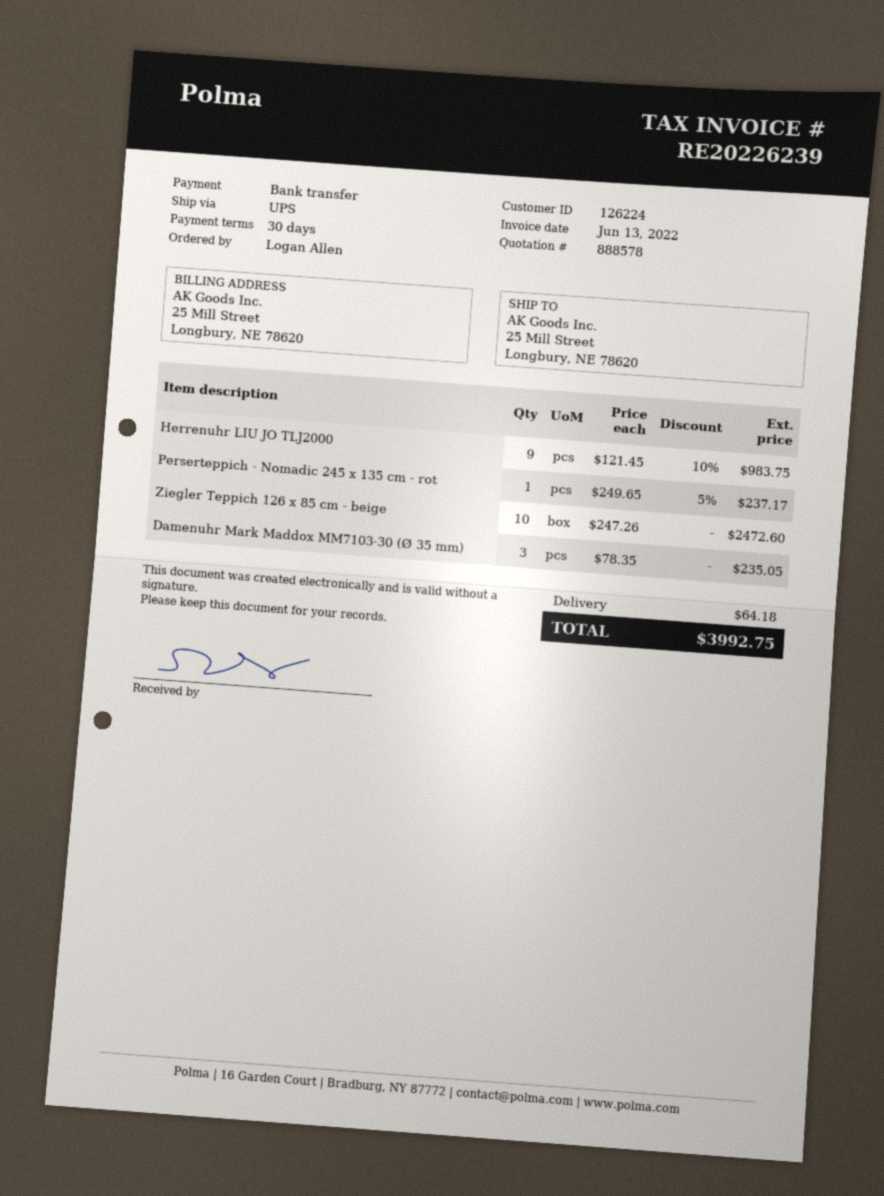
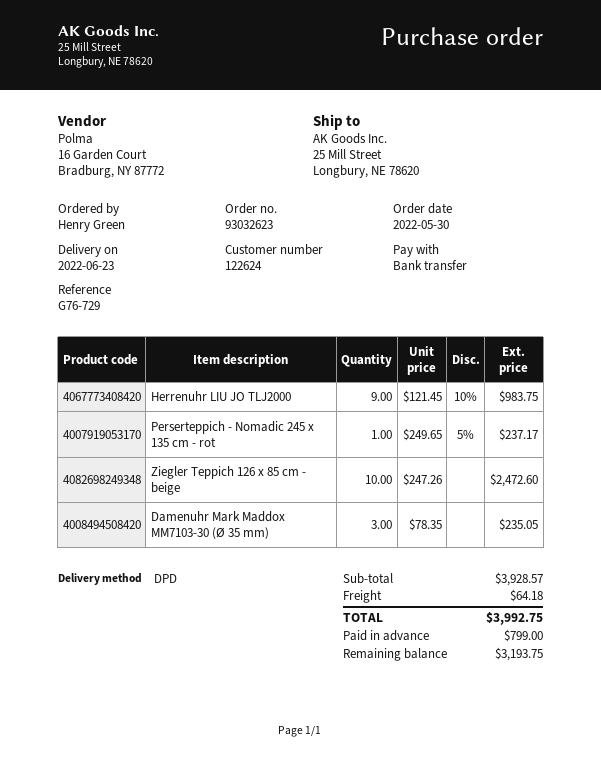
customer number: 126224 -> 122624
ordered by: Logan Allen -> Henry Green
shipping method: UPS -> DPD

